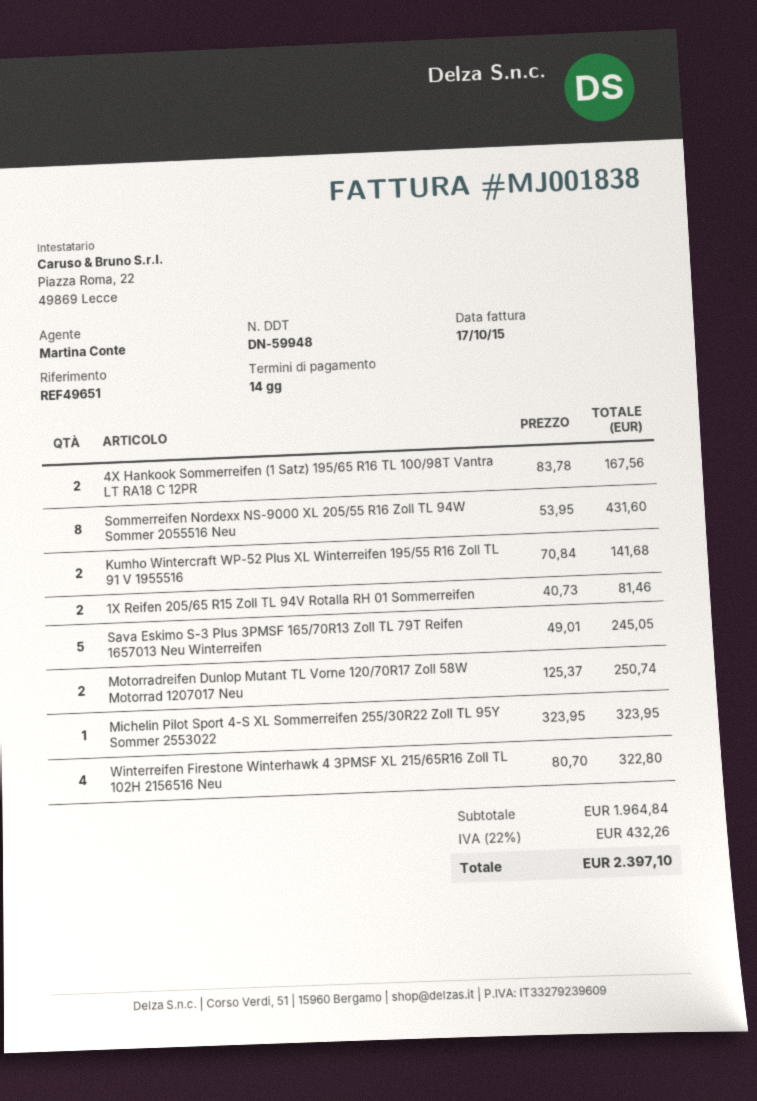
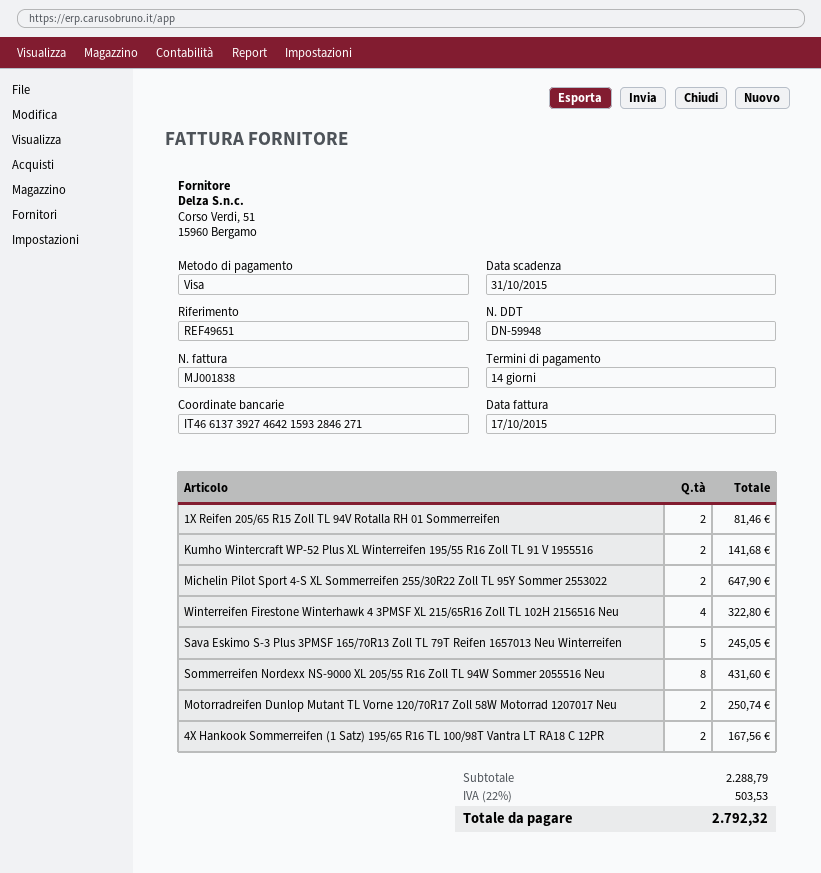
Michelin Pilot Sport 4-S XL Sommerreifen 255/30R22 Zoll TL 95Y Sommer 2553022: 1 for 323.95 -> 2 for 647.90
subtotal: 1964.84 -> 2288.79
tax: 22% = 432.26 -> 22% = 503.53
total: 2397.10 -> 2792.32

